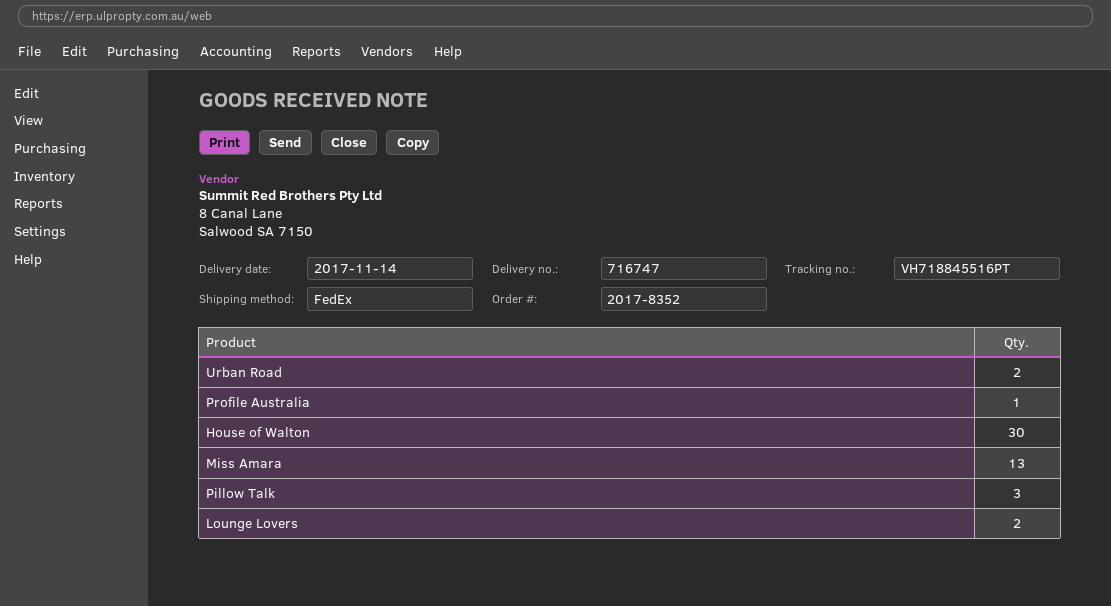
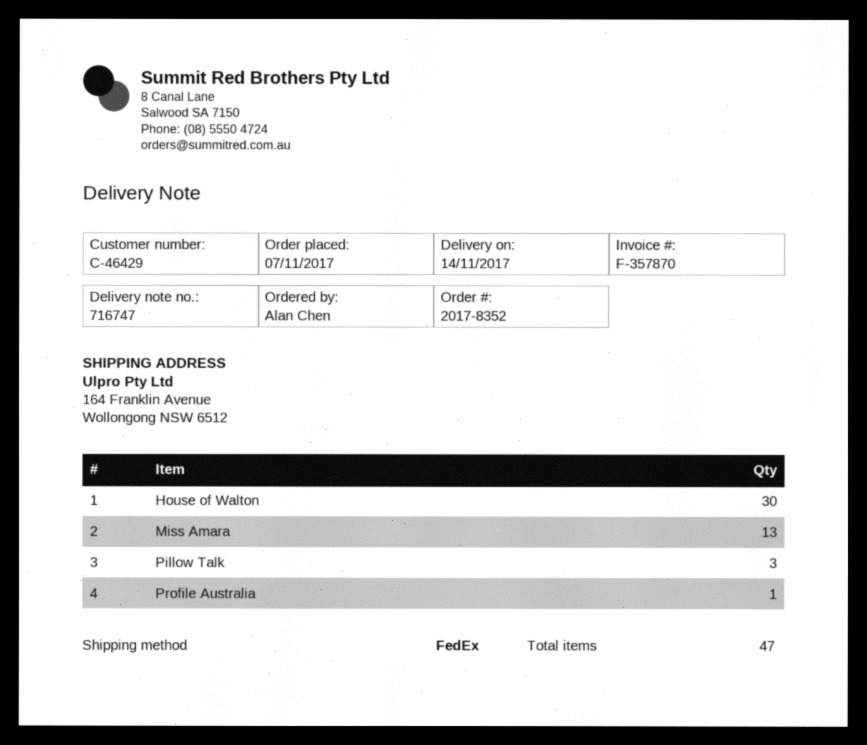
Urban Road: 2 -> none
Lounge Lovers: 2 -> none

